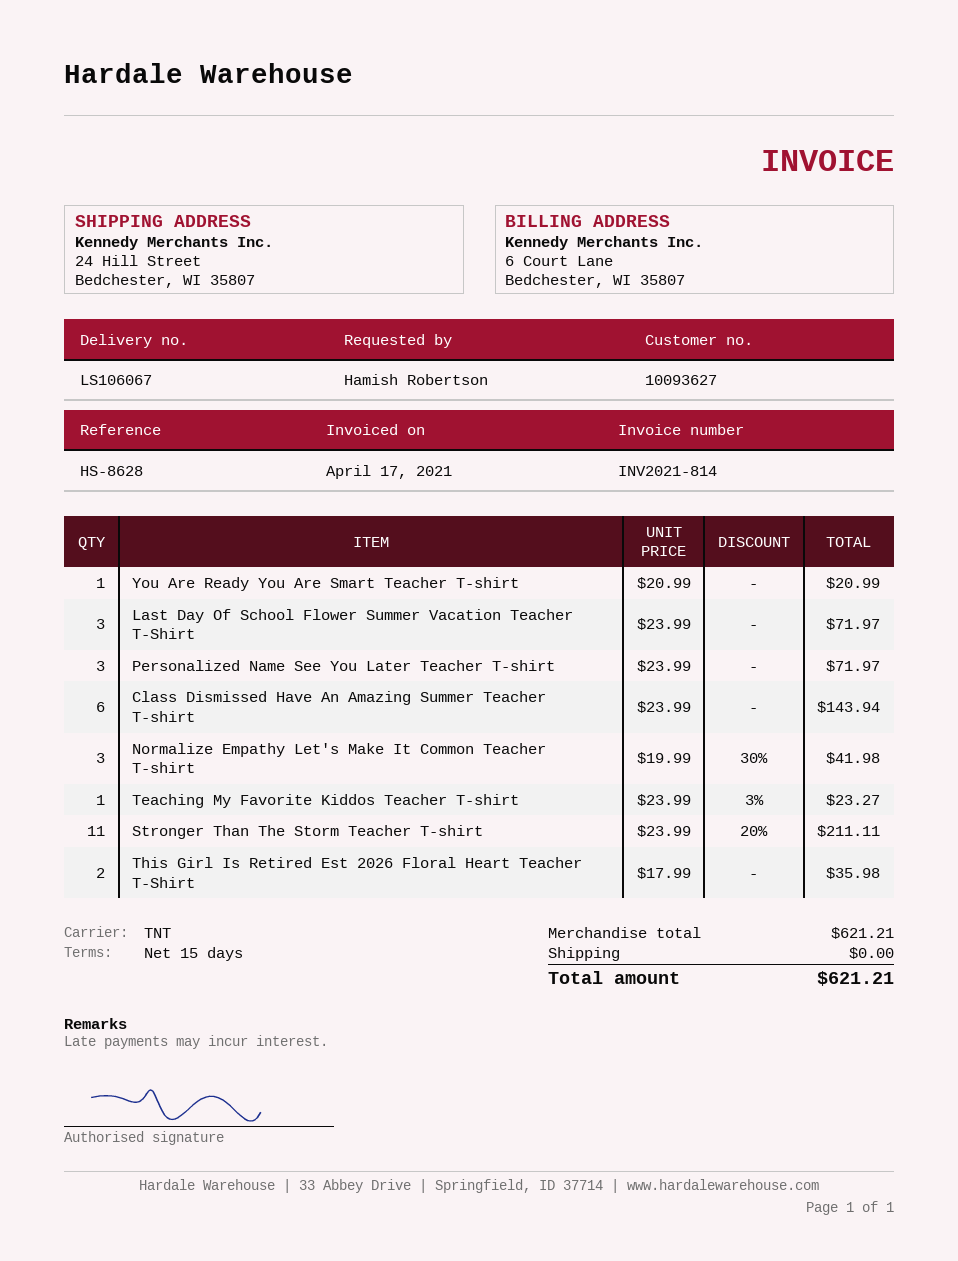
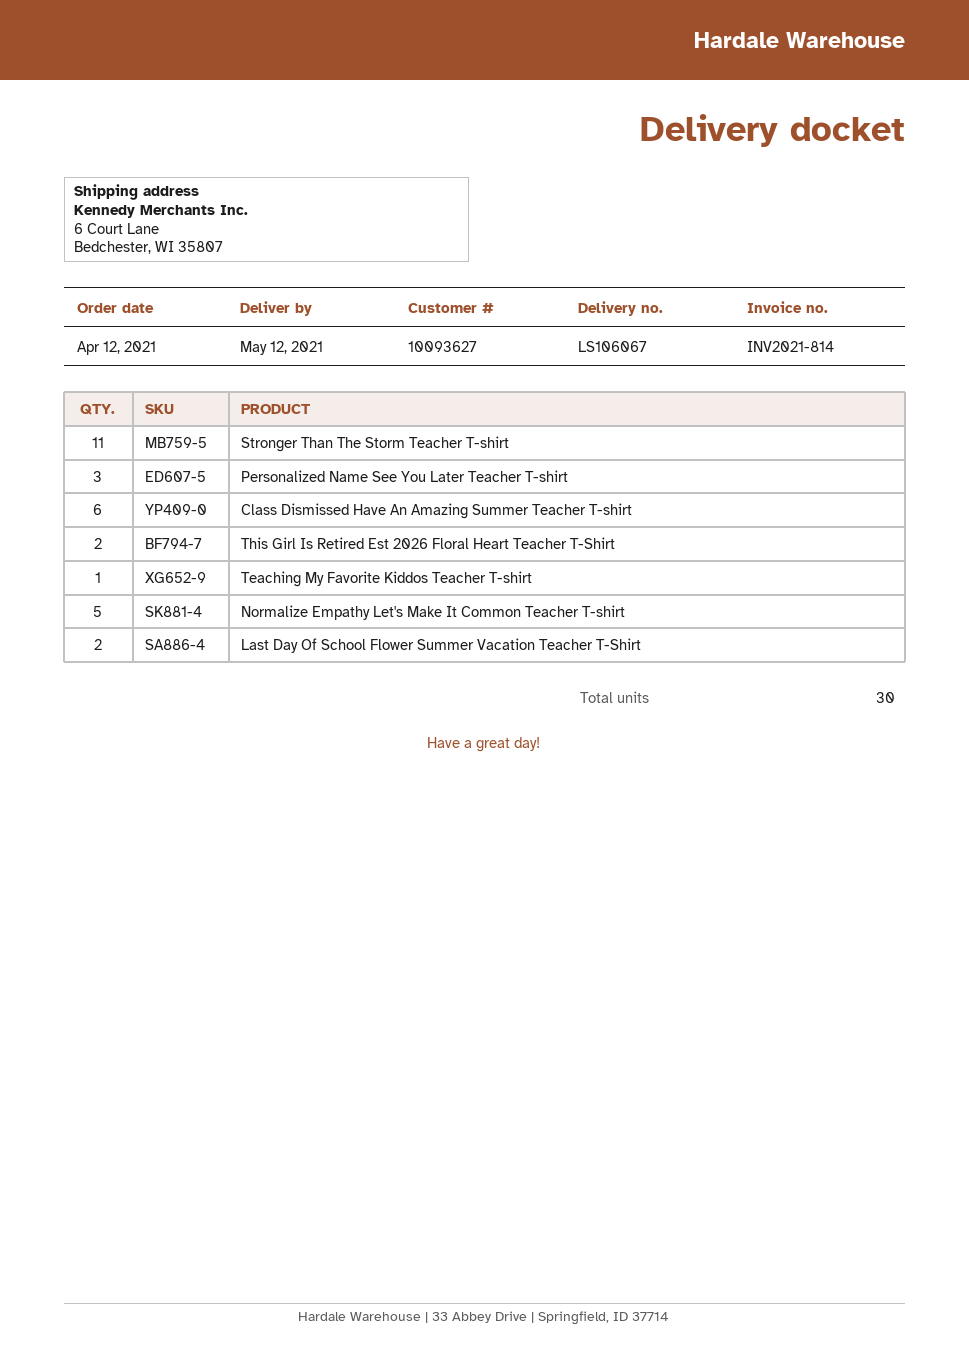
ship to: 24 Hill Street, Bedchester, WI 35807 -> 6 Court Lane, Bedchester, WI 35807
You Are Ready You Are Smart Teacher T-shirt: 1 -> none
Last Day Of School Flower Summer Vacation Teacher T-Shirt: 3 -> 2
Normalize Empathy Let's Make It Common Teacher T-shirt: 3 -> 5

